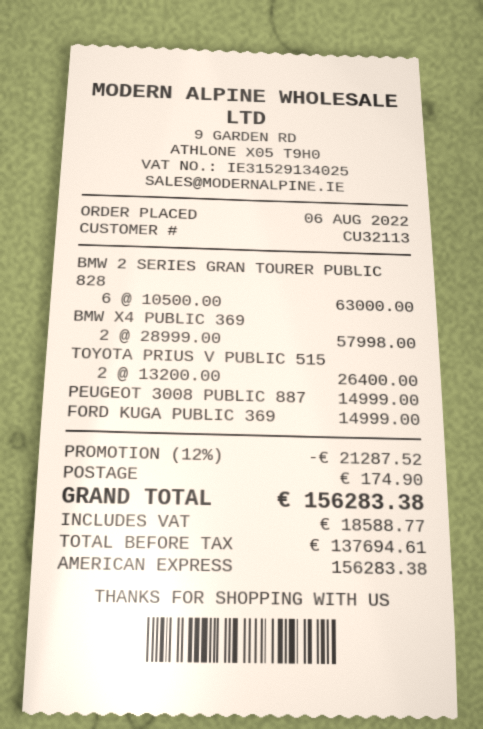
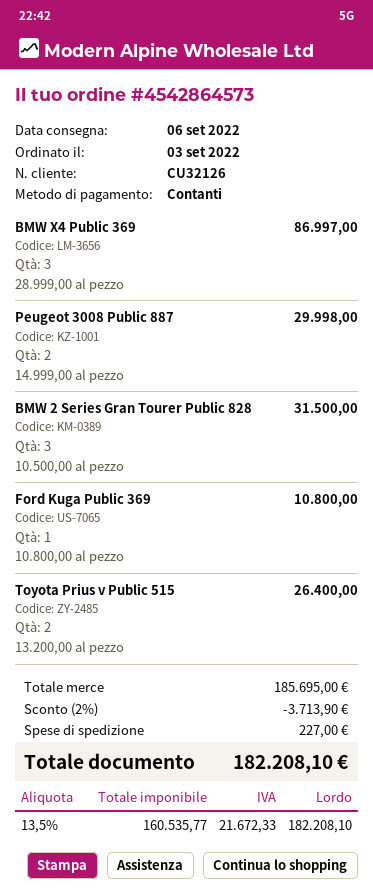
order date: 2022-08-06 -> 2022-09-03
customer number: CU32113 -> CU32126
payment method: American Express -> cash
BMW 2 SERIES GRAN TOURER PUBLIC 828: 6 x 10500.00 = 63000.00 -> 3 x 10500.00 = 31500.00
BMW X4 PUBLIC 369: 2 x 28999.00 = 57998.00 -> 3 x 28999.00 = 86997.00
PEUGEOT 3008 PUBLIC 887: 1 x 14999.00 = 14999.00 -> 2 x 14999.00 = 29998.00
FORD KUGA PUBLIC 369: 1 x 14999.00 = 14999.00 -> 1 x 10800.00 = 10800.00
discount: 12% = 21287.52 -> 2% = 3713.90
shipping: 174.90 -> 227.00
net: 137694.61 -> 160535.77
tax: 18588.77 -> 21672.33
total: 156283.38 -> 182208.10

